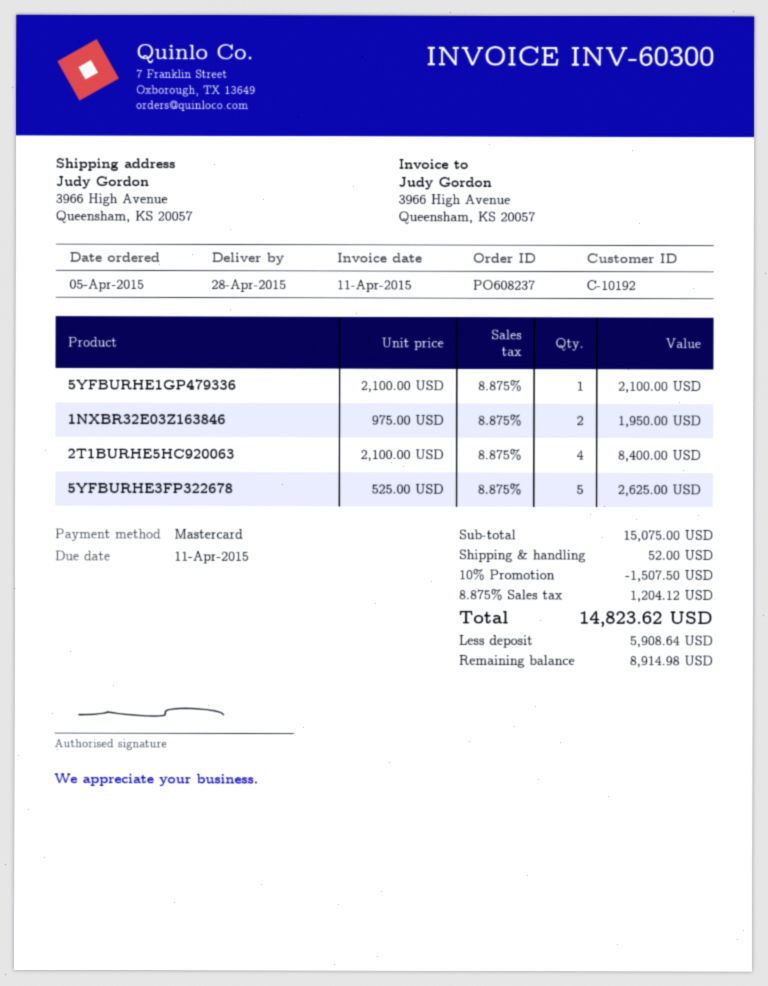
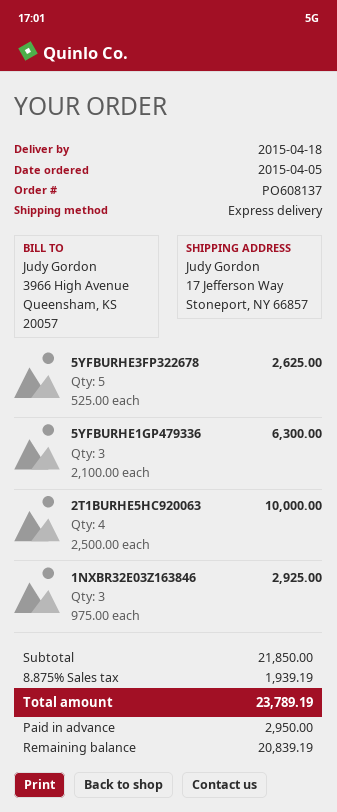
order number: PO608237 -> PO608137
delivery date: 2015-04-28 -> 2015-04-18
ship to: 3966 High Avenue, Queensham, KS 20057 -> 17 Jefferson Way, Stoneport, NY 66857
5YFBURHE1GP479336: 1 x 2100.00 = 2100.00 -> 3 x 2100.00 = 6300.00
1NXBR32E03Z163846: 2 x 975.00 = 1950.00 -> 3 x 975.00 = 2925.00
2T1BURHE5HC920063: 4 x 2100.00 = 8400.00 -> 4 x 2500.00 = 10000.00
subtotal: 15075.00 -> 21850.00
discount: 10% = 1507.50 -> none
shipping: 52.00 -> none
tax: 8.875% = 1204.12 -> 8.875% = 1939.19
total: 14823.62 -> 23789.19
deposit: 5908.64 -> 2950.00
balance: 8914.98 -> 20839.19

